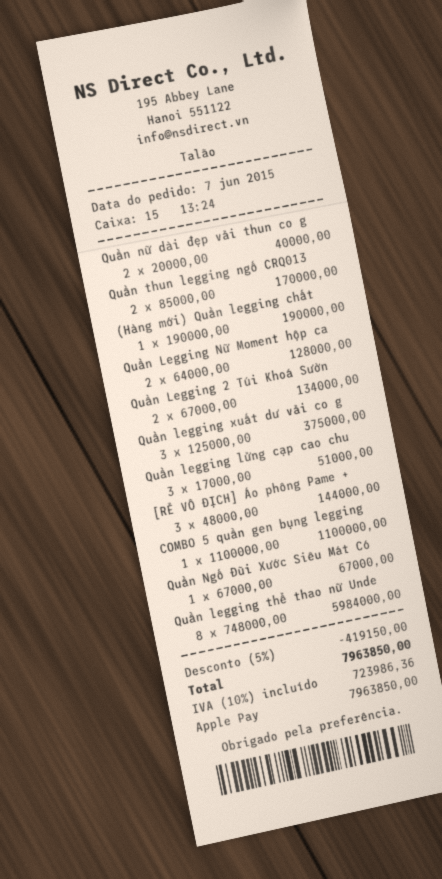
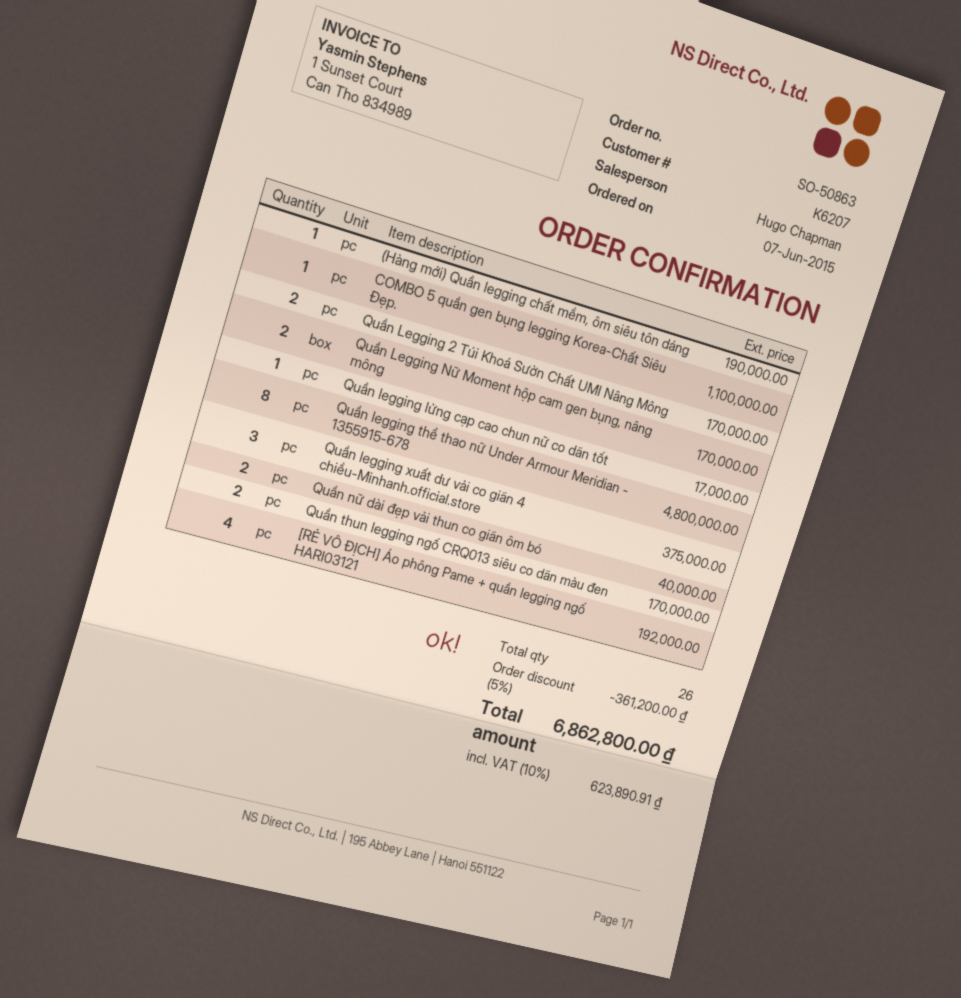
Quần Legging Nữ Moment hộp ca: 2 for 128000.00 -> 2 for 170000.00
Quần Legging 2 Túi Khoá Sườn: 2 for 134000.00 -> 2 for 170000.00
Quần legging lửng cạp cao chu: 3 for 51000.00 -> 1 for 17000.00
[RẺ VÔ ĐỊCH] Áo phông Pame +: 3 for 144000.00 -> 4 for 192000.00
Quần Ngố Đũi Xước Siêu Mát Có: 1 for 67000.00 -> none
Quần legging thể thao nữ Unde: 8 for 5984000.00 -> 8 for 4800000.00
discount: 5% = 419150.00 -> 5% = 361200.00
tax: 10% = 723986.36 -> 10% = 623890.91
total: 7963850.00 -> 6862800.00

